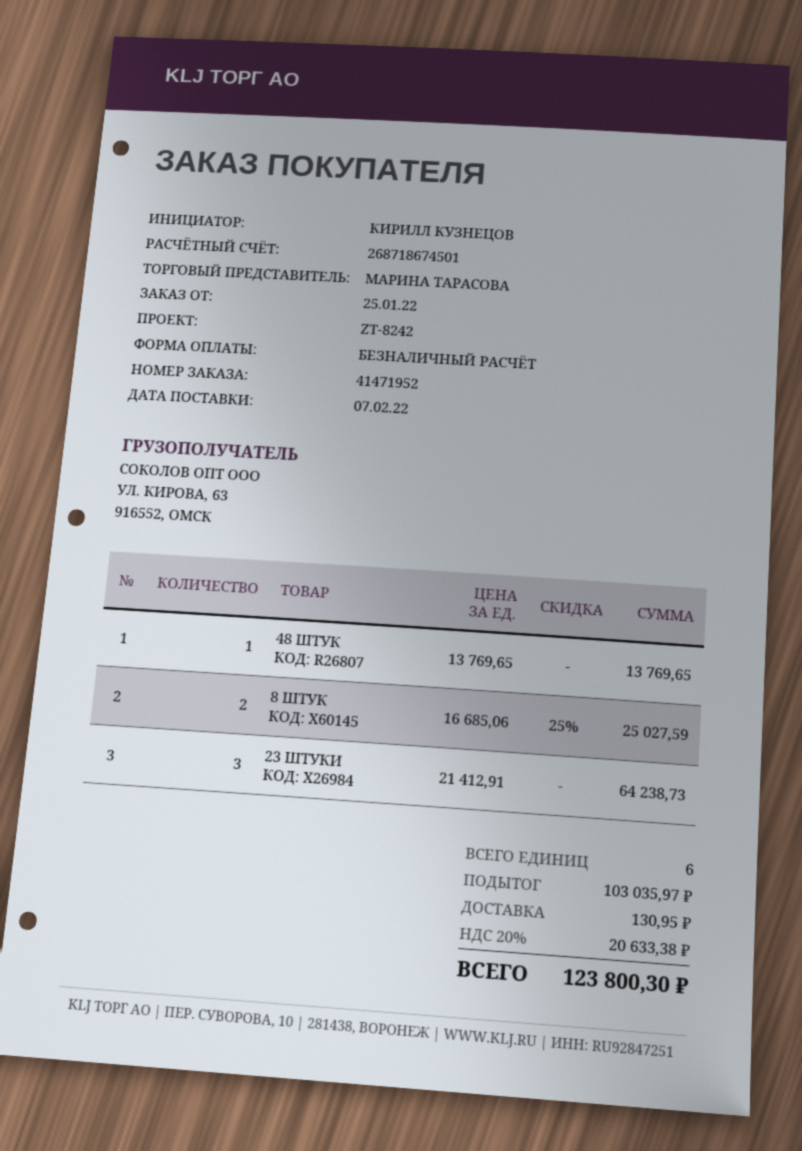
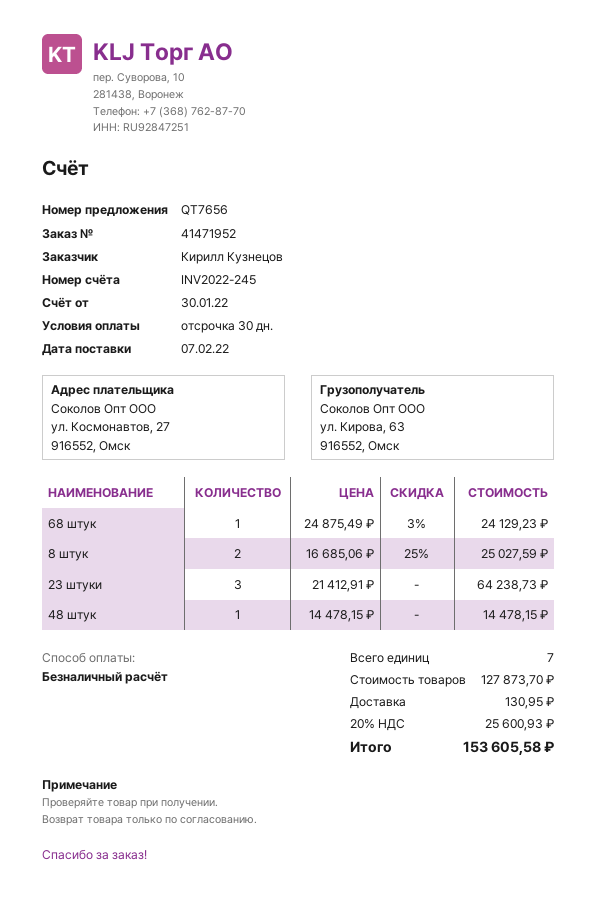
48 ШТУК: 1 x 13769.65 = 13769.65 -> 1 x 14478.15 = 14478.15
68 штук: none -> 1 x 24875.49 - 3% = 24129.23
total quantity: 6 -> 7
subtotal: 103035.97 -> 127873.70
tax: 20% = 20633.38 -> 20% = 25600.93
total: 123800.30 -> 153605.58

